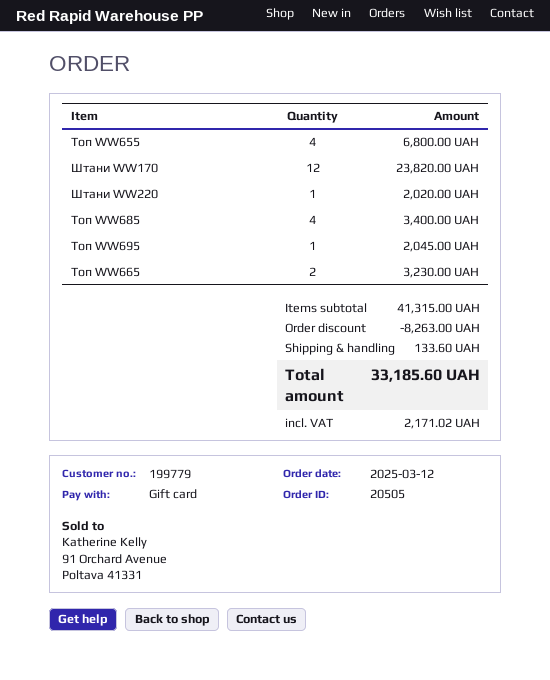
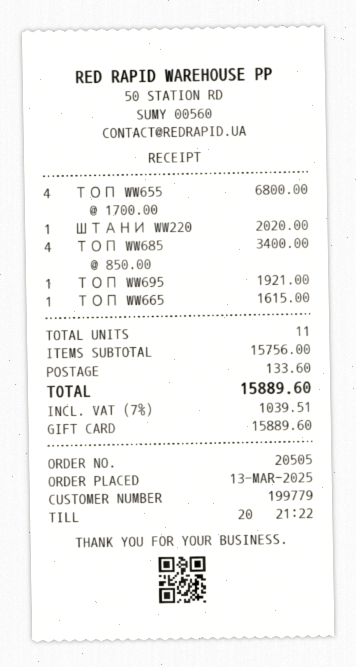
order date: 2025-03-12 -> 2025-03-13
Штани WW170: 12 for 23820.00 -> none
Топ WW695: 1 for 2045.00 -> 1 for 1921.00
Топ WW665: 2 for 3230.00 -> 1 for 1615.00
subtotal: 41315.00 -> 15756.00
discount: 8263.00 -> none
tax: 2171.02 -> 1039.51
total: 33185.60 -> 15889.60

